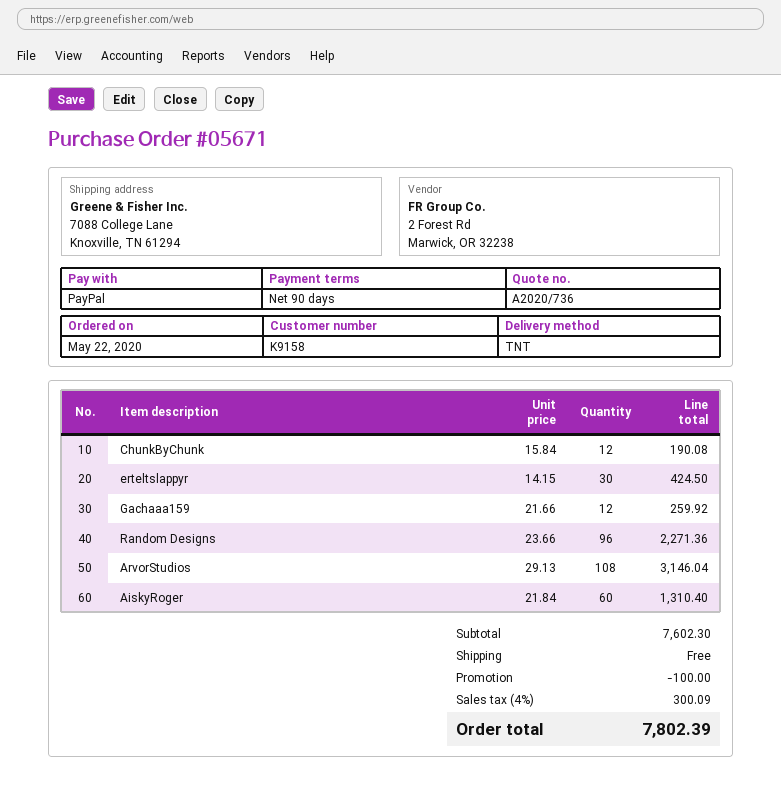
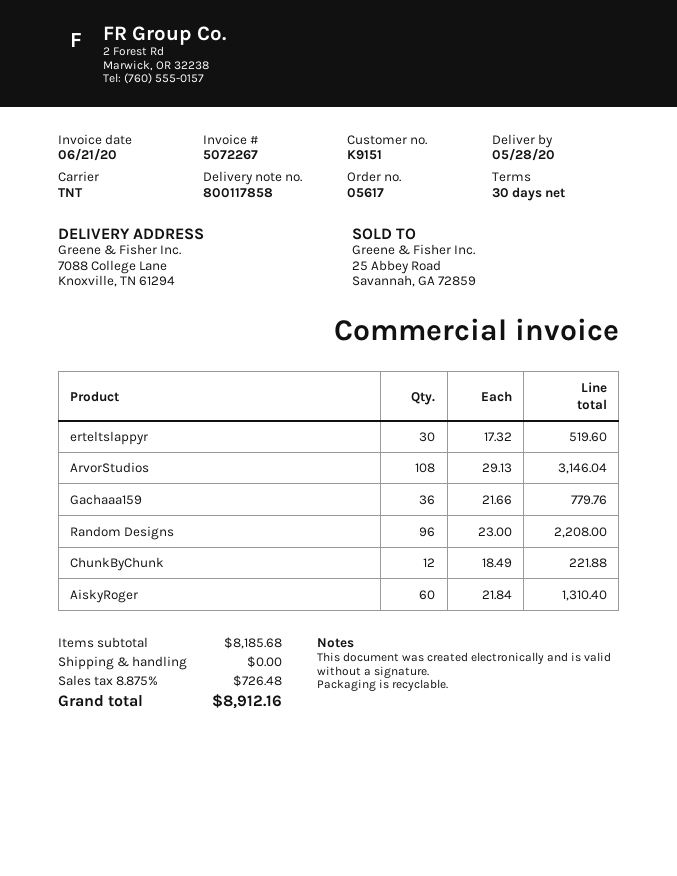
order number: 05671 -> 05617
payment terms: 90 days -> 30 days
customer number: K9158 -> K9151
ChunkByChunk: 12 x 15.84 = 190.08 -> 12 x 18.49 = 221.88
erteltslappyr: 30 x 14.15 = 424.50 -> 30 x 17.32 = 519.60
Gachaaa159: 12 x 21.66 = 259.92 -> 36 x 21.66 = 779.76
Random Designs: 96 x 23.66 = 2271.36 -> 96 x 23.00 = 2208.00
subtotal: 7602.30 -> 8185.68
discount: 100.00 -> none
tax: 4% = 300.09 -> 8.875% = 726.48
total: 7802.39 -> 8912.16

